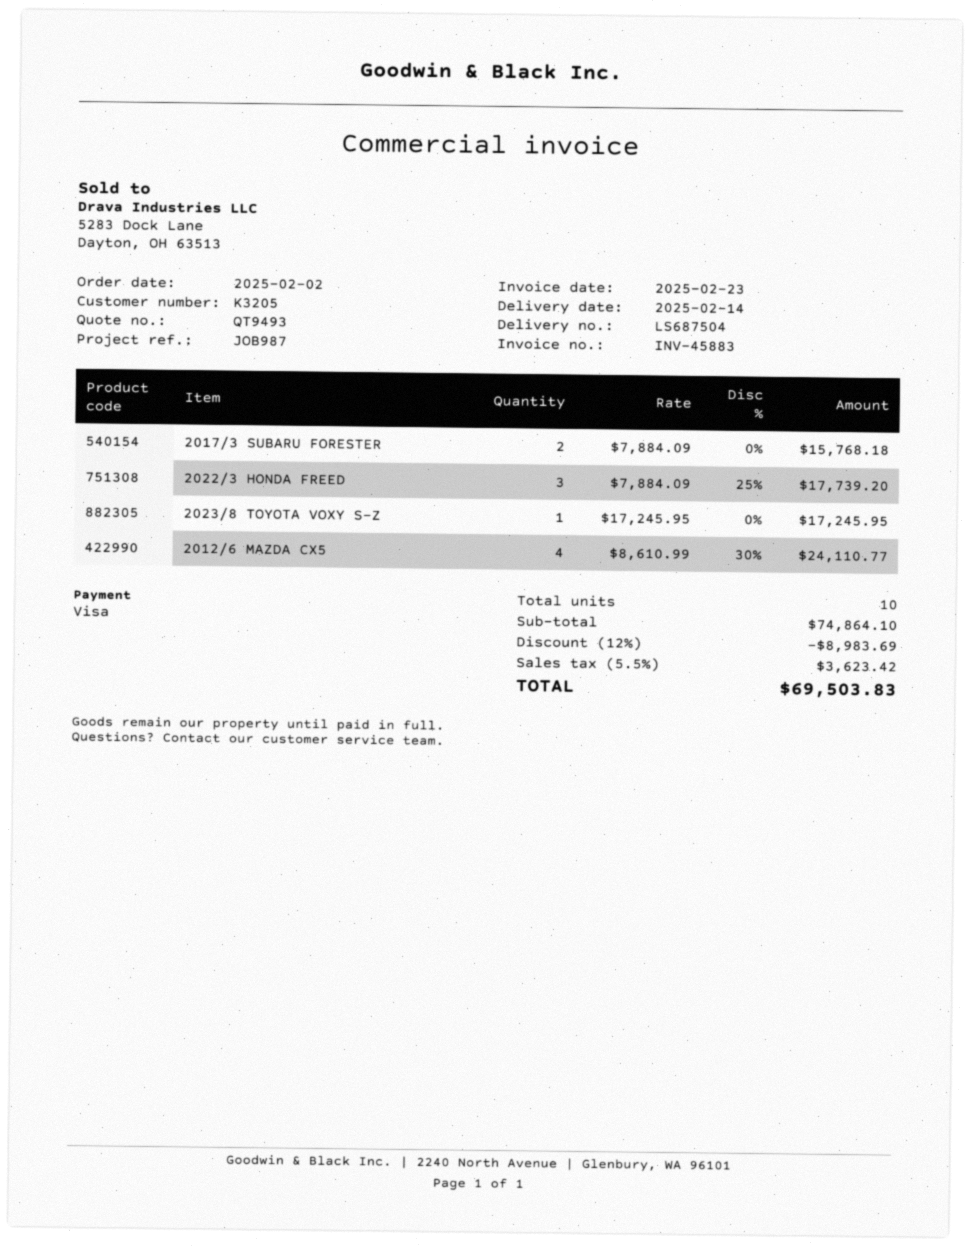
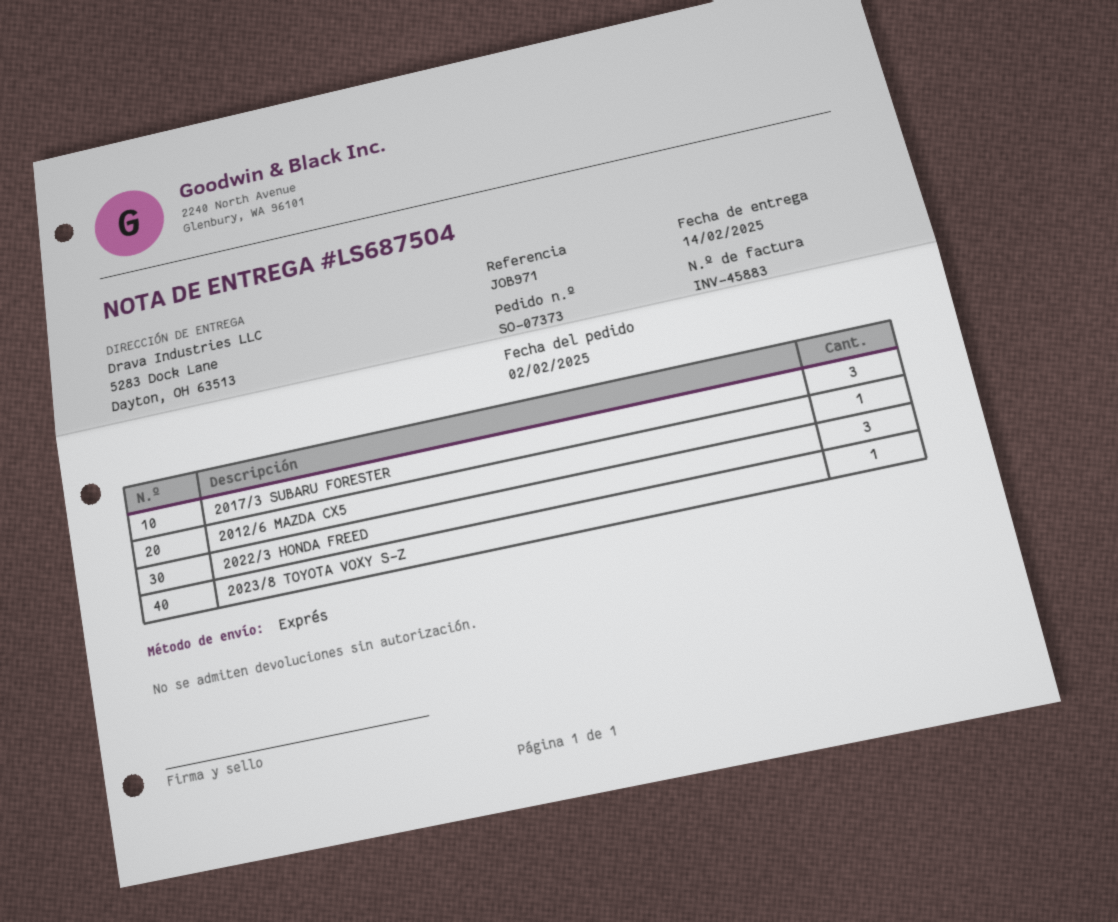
reference: JOB987 -> JOB971
2017/3 SUBARU FORESTER: 2 -> 3
2012/6 MAZDA CX5: 4 -> 1

